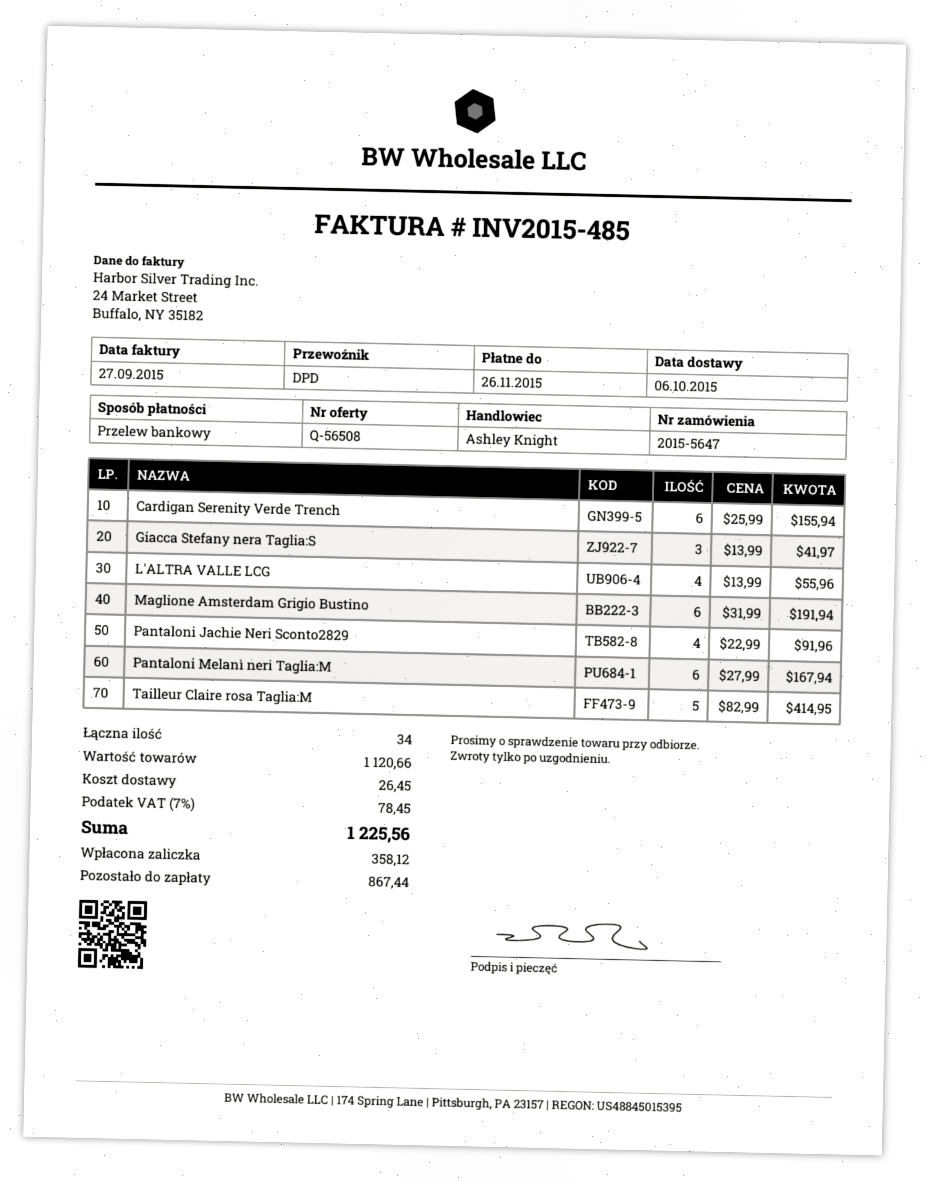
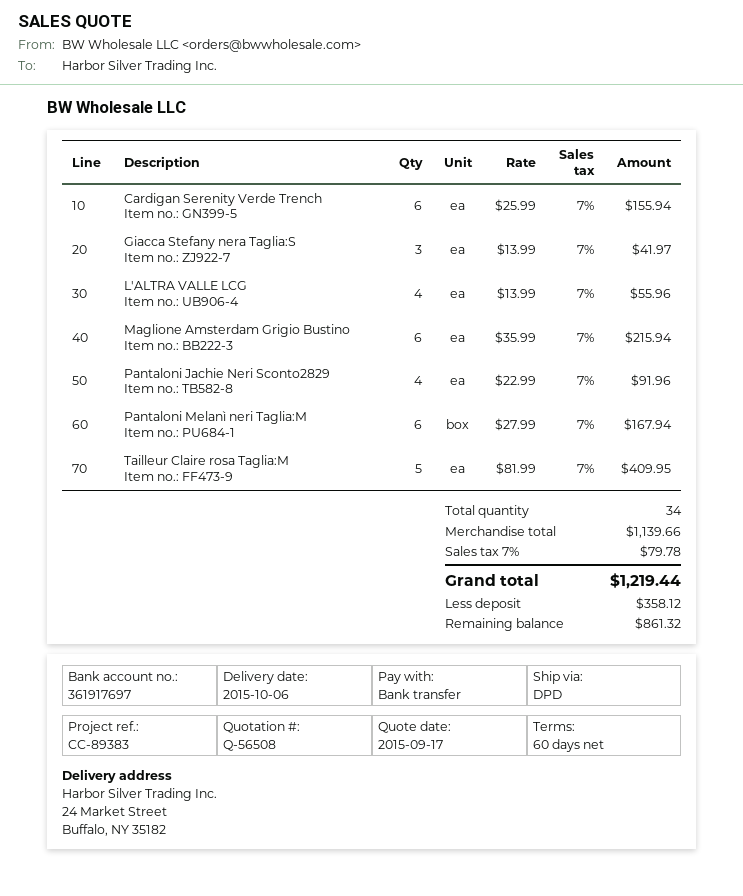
Maglione Amsterdam Grigio Bustino: 6 x 31.99 = 191.94 -> 6 x 35.99 = 215.94
Tailleur Claire rosa Taglia:M: 5 x 82.99 = 414.95 -> 5 x 81.99 = 409.95
subtotal: 1120.66 -> 1139.66
shipping: 26.45 -> none
tax: 7% = 78.45 -> 7% = 79.78
total: 1225.56 -> 1219.44
balance: 867.44 -> 861.32

